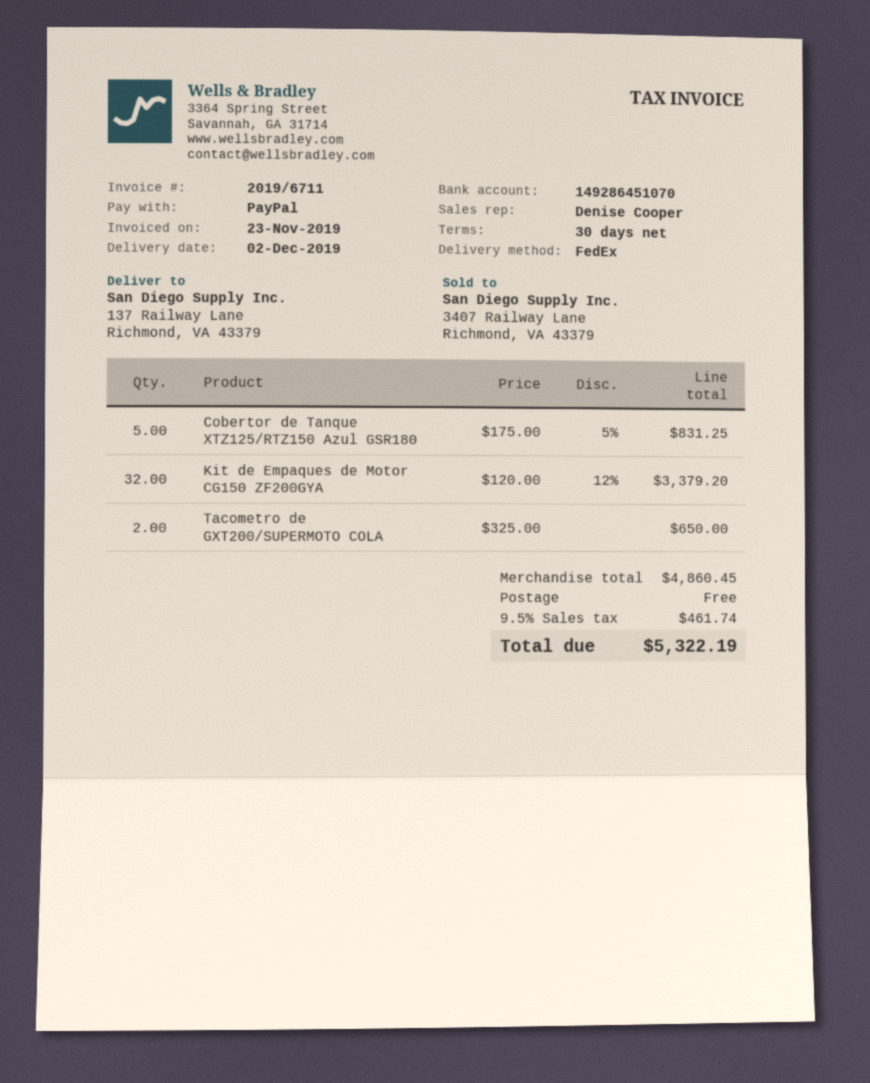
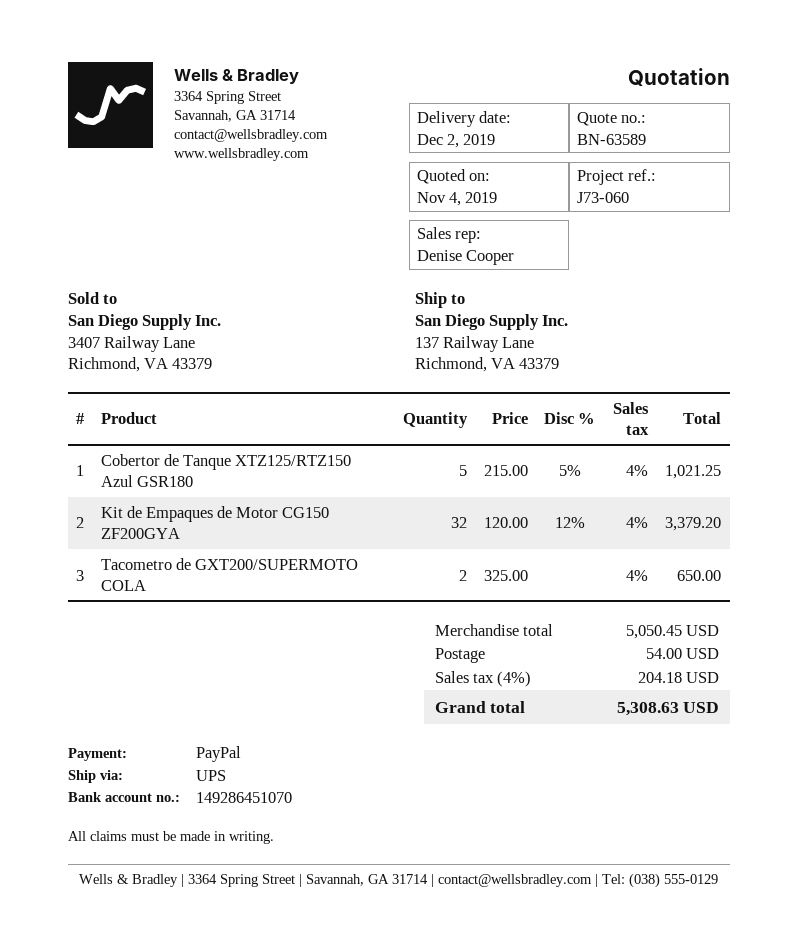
shipping method: FedEx -> UPS
Cobertor de Tanque XTZ125/RTZ150 Azul GSR180: 5 x 175.00 - 5% = 831.25 -> 5 x 215.00 - 5% = 1021.25
subtotal: 4860.45 -> 5050.45
shipping: 0.00 -> 54.00
tax: 9.5% = 461.74 -> 4% = 204.18
total: 5322.19 -> 5308.63

